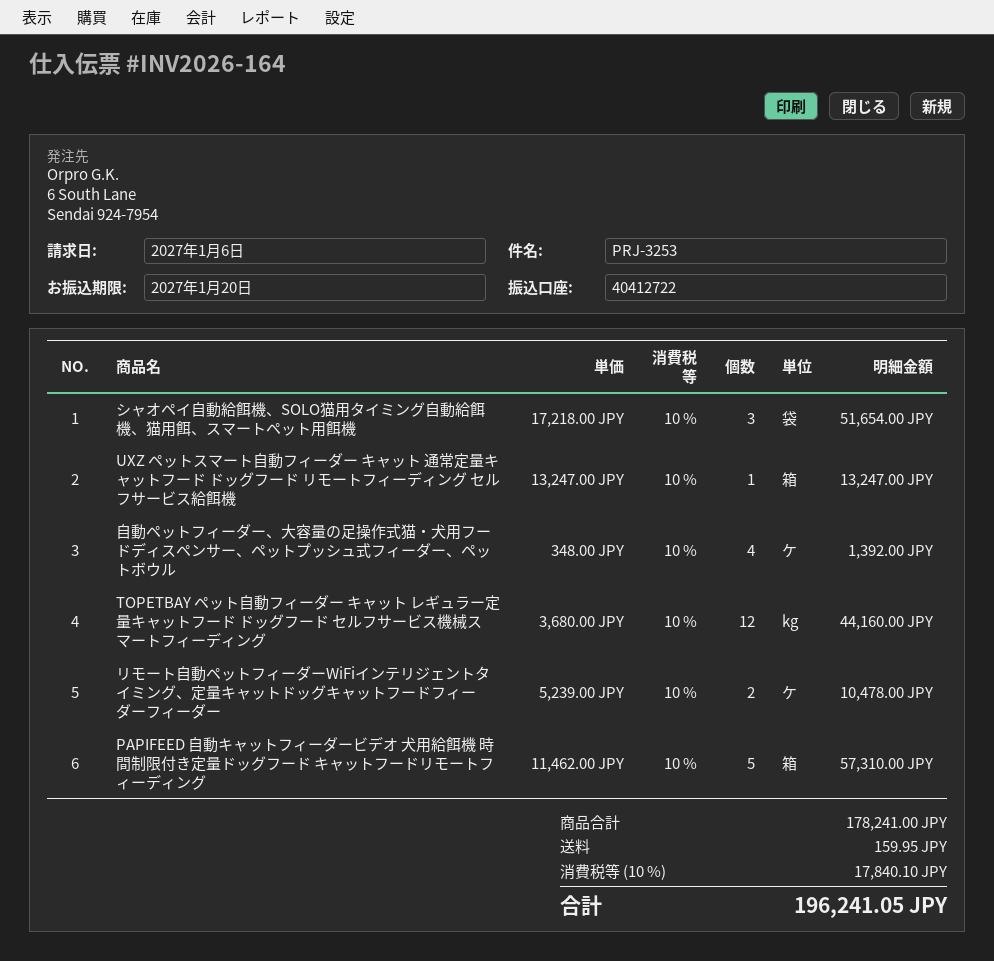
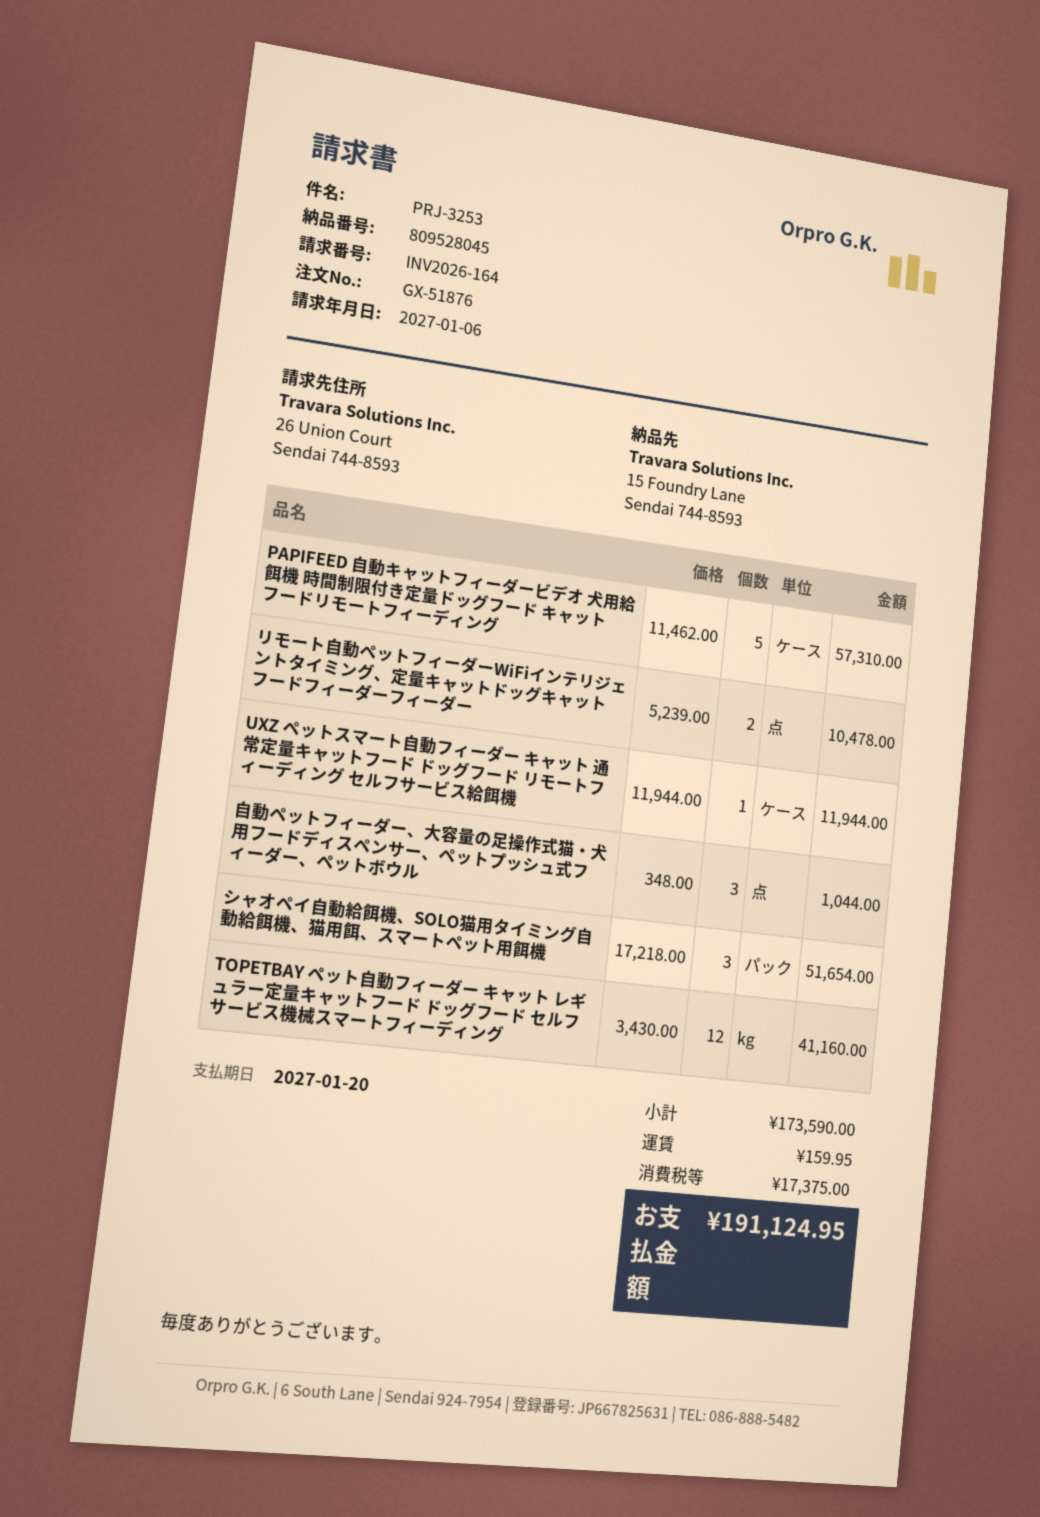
UXZ ペットスマート自動フィーダー キャット 通常定量キャットフード ドッグフード リモートフィーディング セルフサービス給餌機: 1 x 13247.00 = 13247.00 -> 1 x 11944.00 = 11944.00
自動ペットフィーダー、大容量の足操作式猫・犬用フードディスペンサー、ペットプッシュ式フィーダー、ペットボウル: 4 x 348.00 = 1392.00 -> 3 x 348.00 = 1044.00
TOPETBAY ペット自動フィーダー キャット レギュラー定量キャットフード ドッグフード セルフサービス機械スマートフィーディング: 12 x 3680.00 = 44160.00 -> 12 x 3430.00 = 41160.00
subtotal: 178241.00 -> 173590.00
tax: 17840.10 -> 17375.00
total: 196241.05 -> 191124.95

